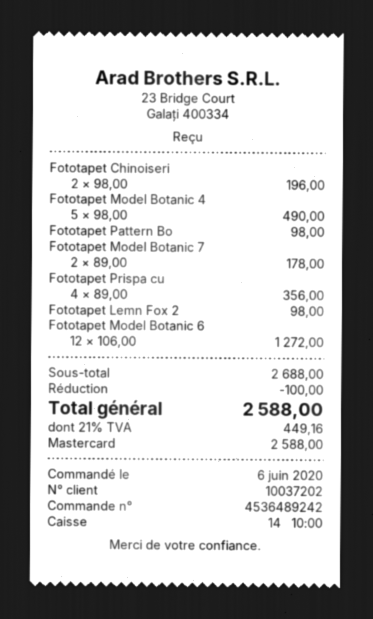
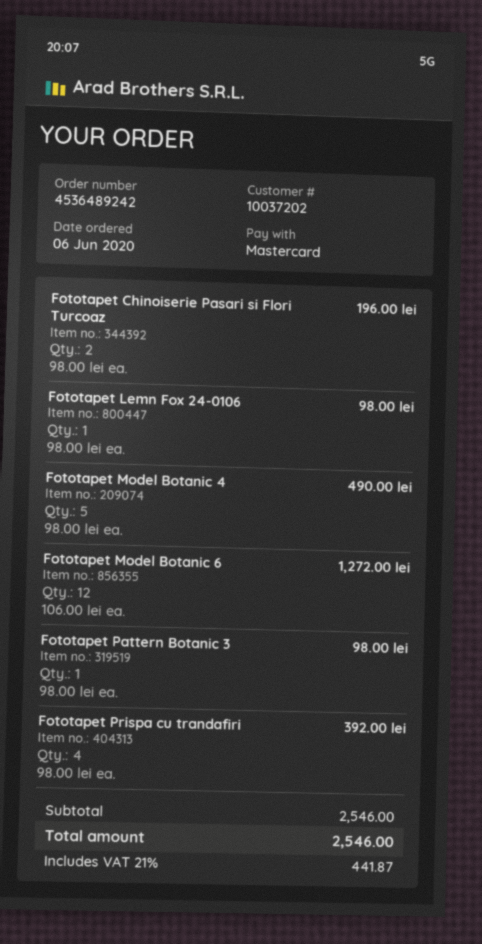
Fototapet Model Botanic 7: 2 x 89.00 = 178.00 -> none
Fototapet Prispa cu: 4 x 89.00 = 356.00 -> 4 x 98.00 = 392.00
subtotal: 2688.00 -> 2546.00
discount: 100.00 -> none
tax: 21% = 449.16 -> 21% = 441.87
total: 2588.00 -> 2546.00

